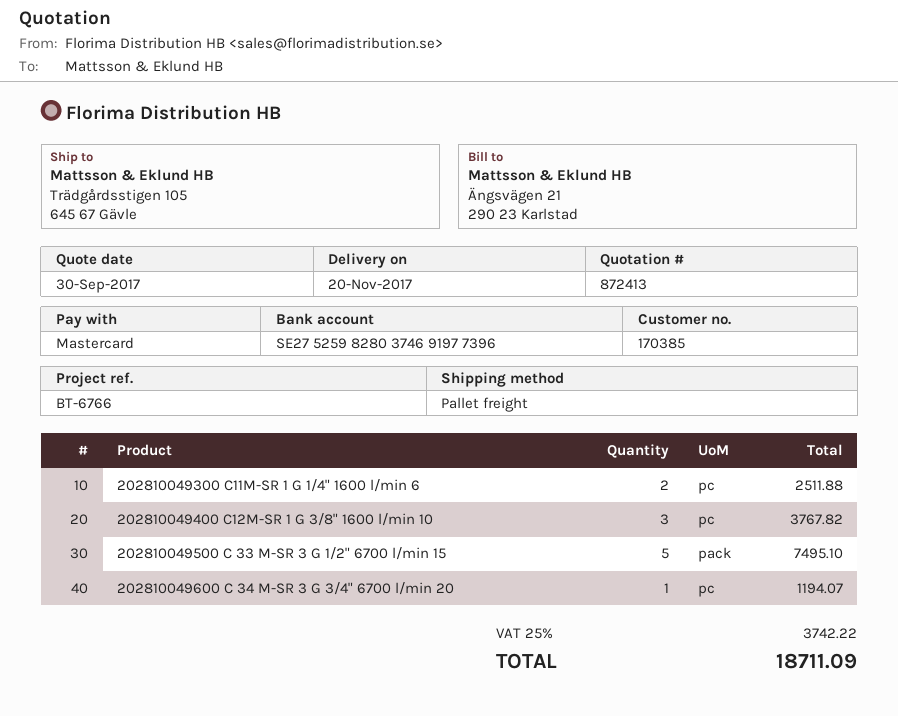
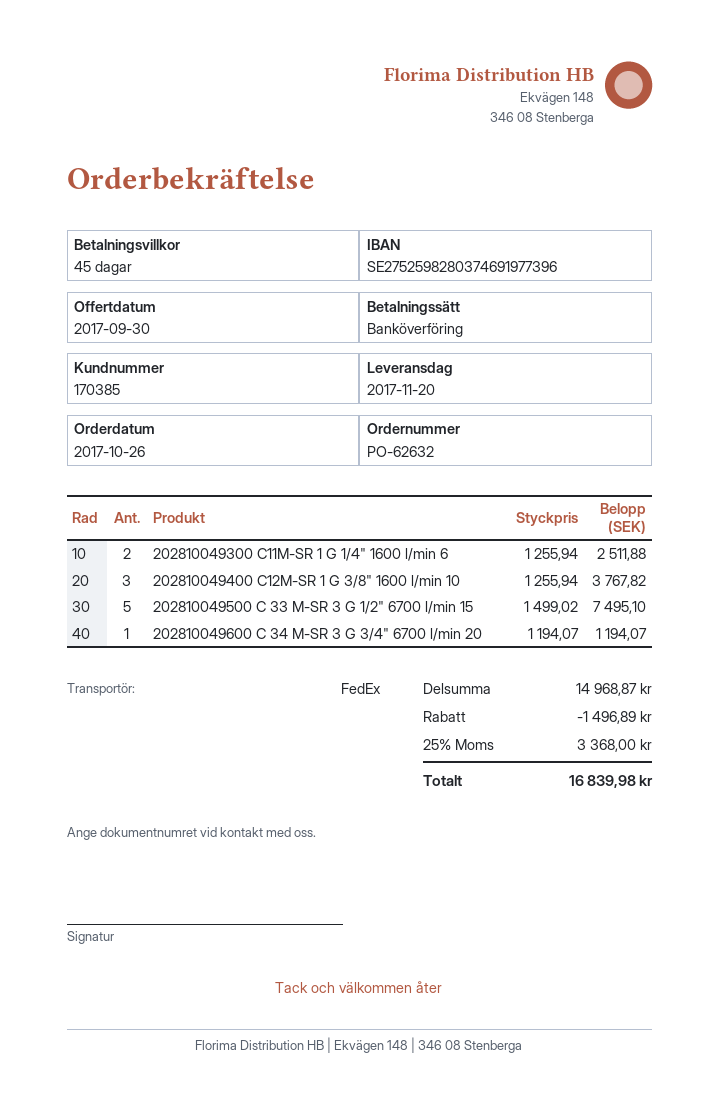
payment method: Mastercard -> bank transfer
shipping method: pallet freight -> FedEx
discount: none -> 1496.89
tax: 25% = 3742.22 -> 25% = 3368.00
total: 18711.09 -> 16839.98

